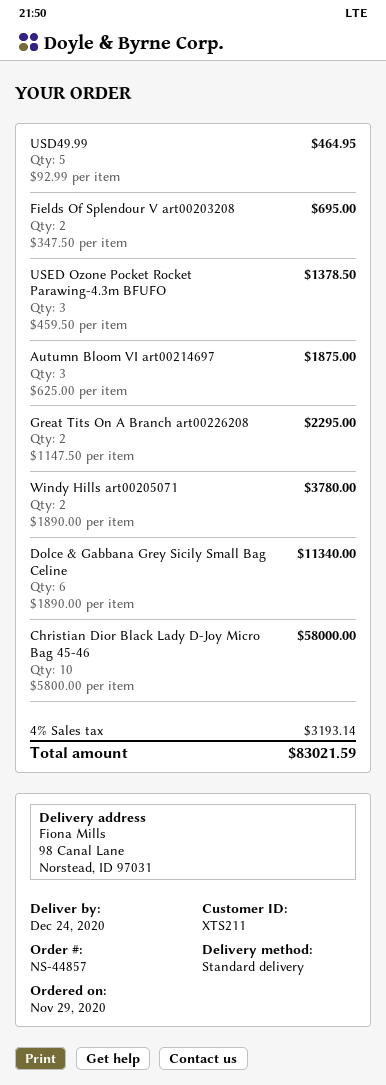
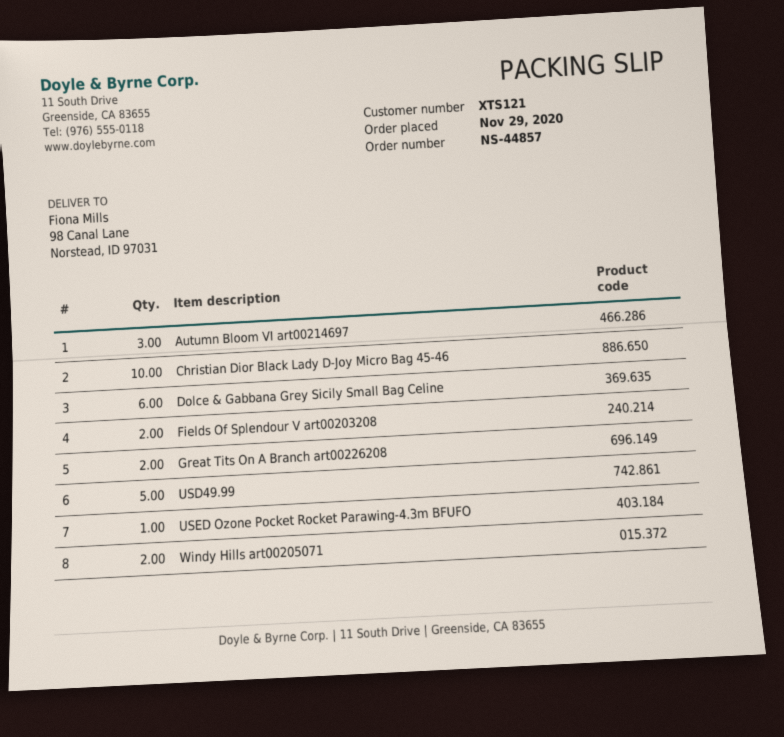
customer number: XTS211 -> XTS121
USED Ozone Pocket Rocket Parawing-4.3m BFUFO: 3 -> 1

